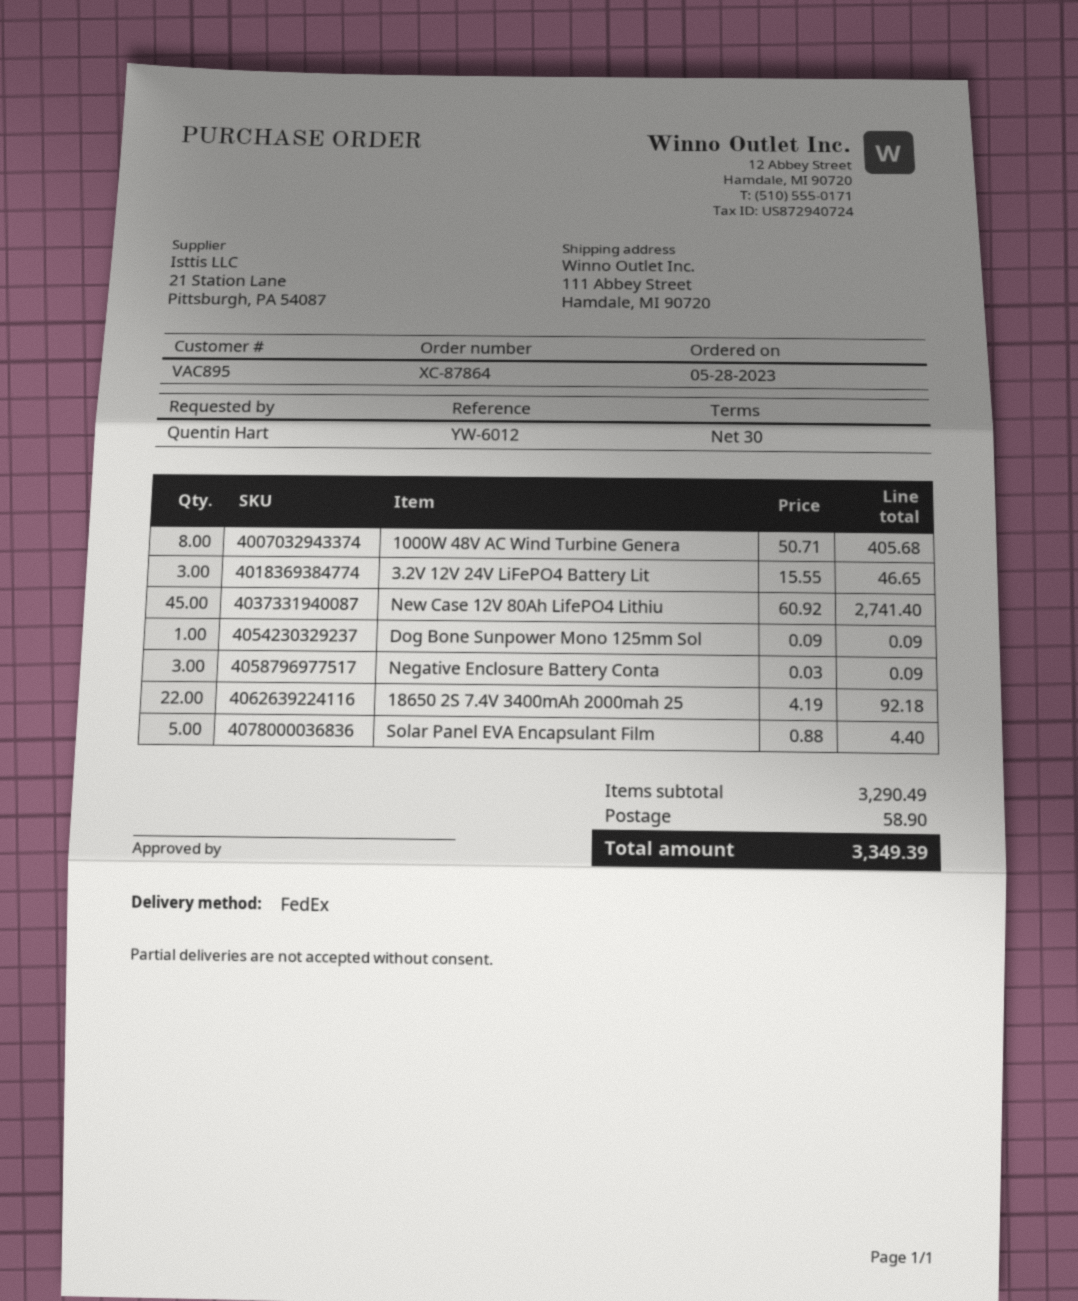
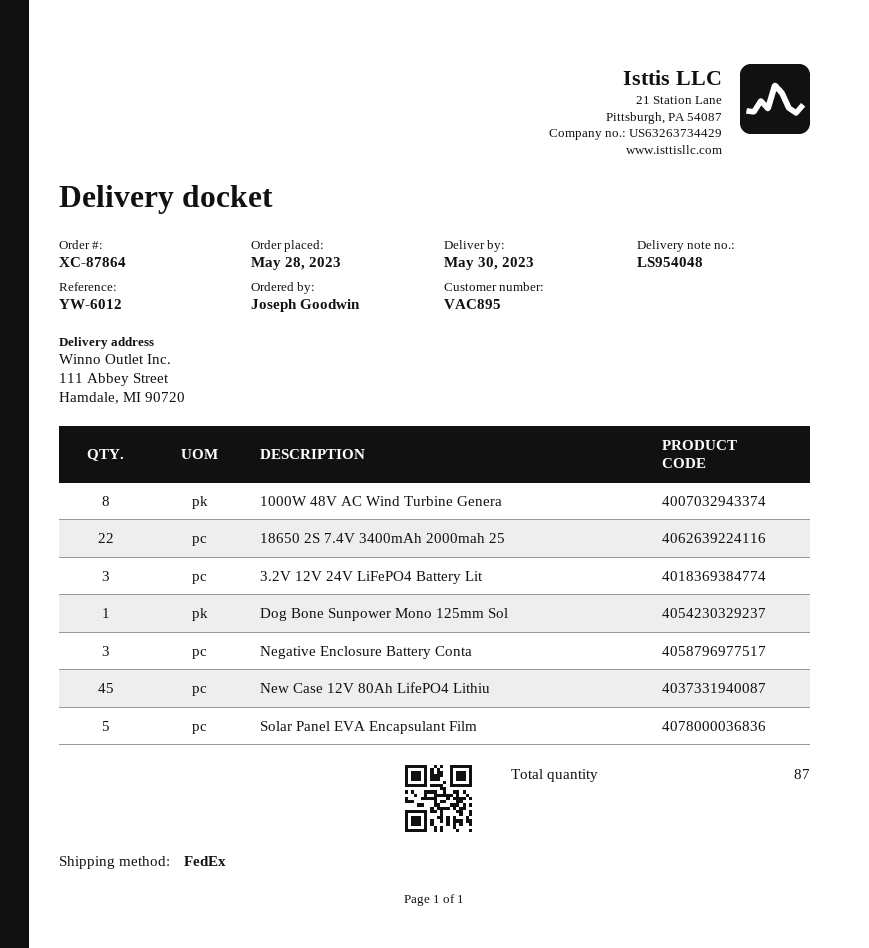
ordered by: Quentin Hart -> Joseph Goodwin

